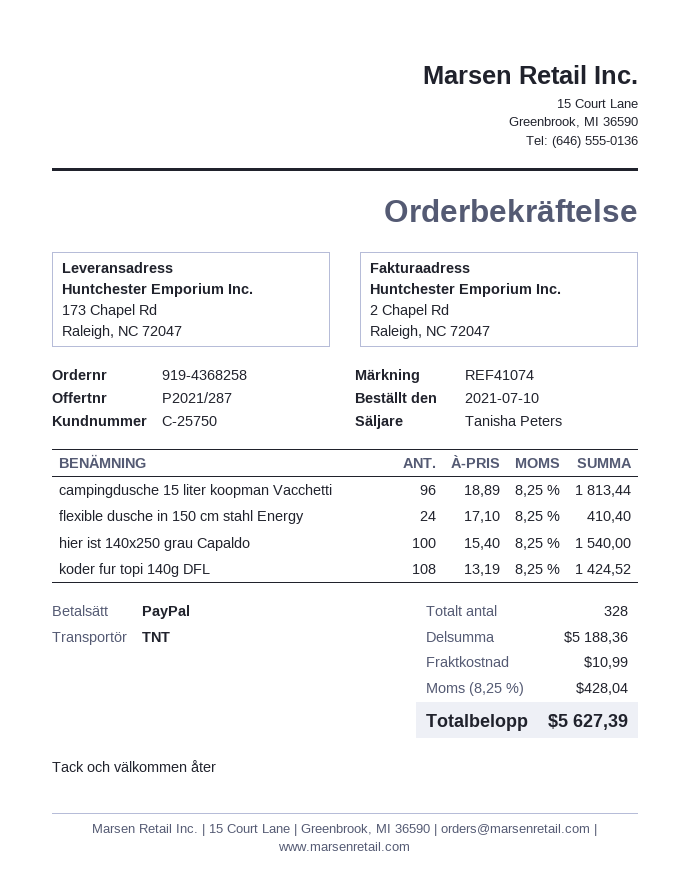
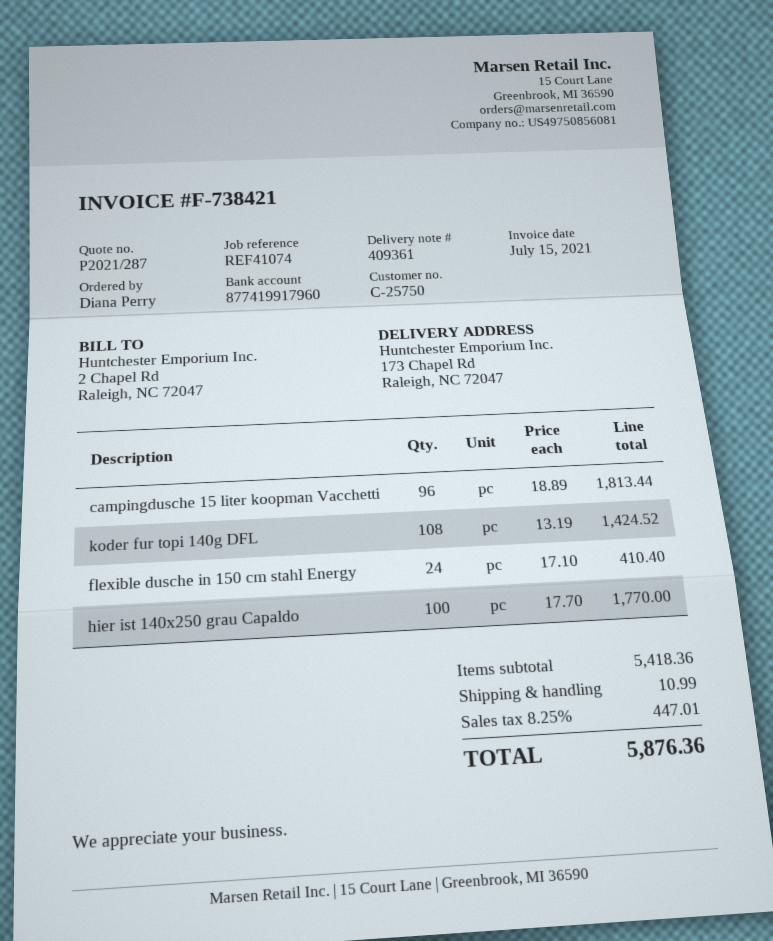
hier ist 140x250 grau Capaldo: 100 x 15.40 = 1540.00 -> 100 x 17.70 = 1770.00
subtotal: 5188.36 -> 5418.36
tax: 8.25% = 428.04 -> 8.25% = 447.01
total: 5627.39 -> 5876.36

